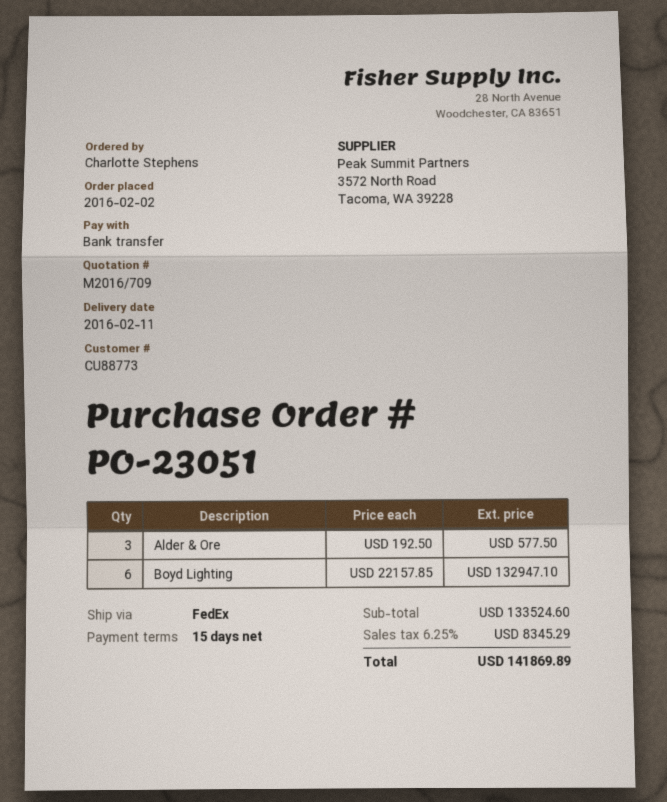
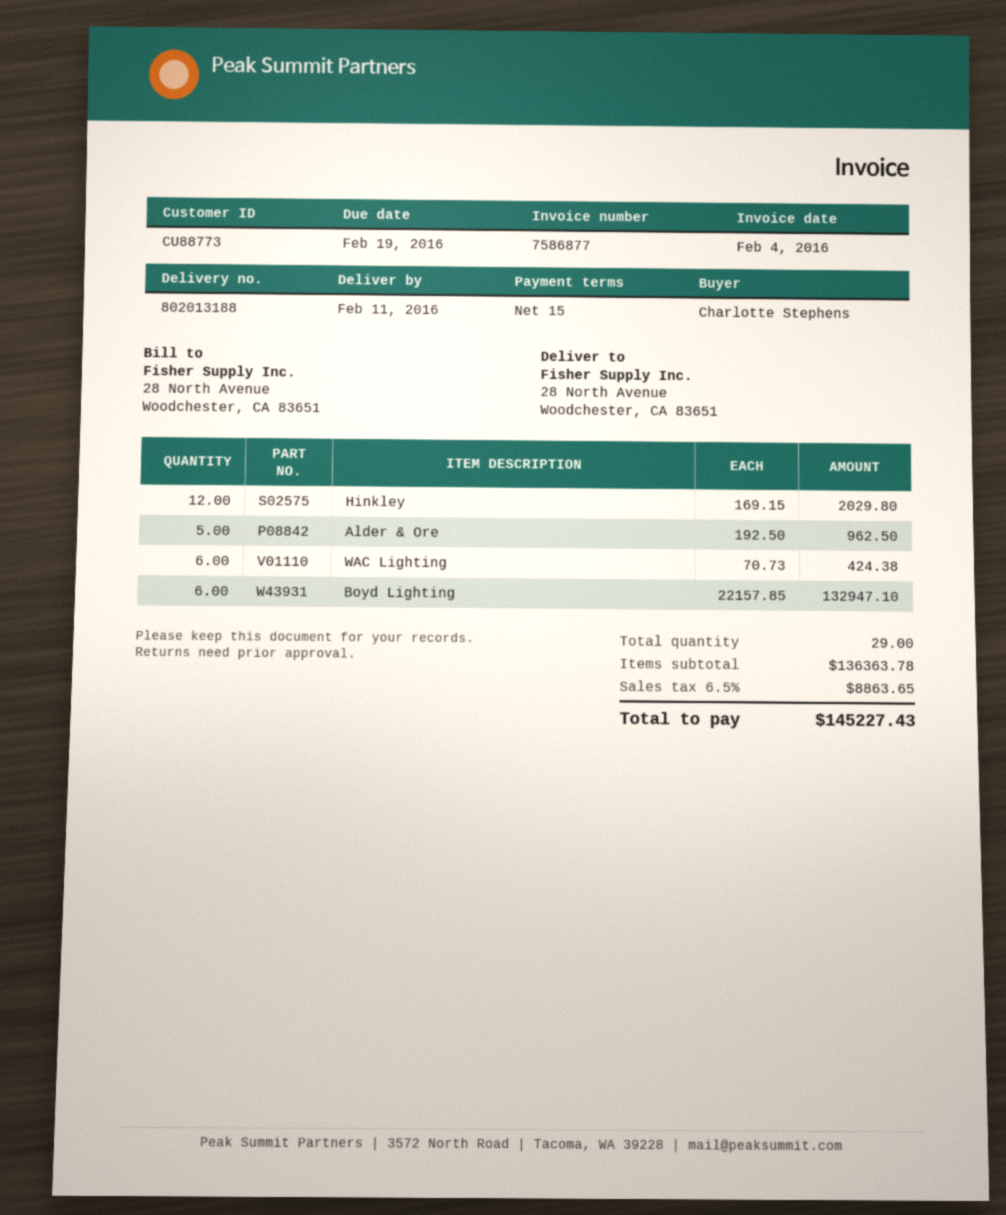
Alder & Ore: 3 x 192.50 = 577.50 -> 5 x 192.50 = 962.50
Hinkley: none -> 12 x 169.15 = 2029.80
WAC Lighting: none -> 6 x 70.73 = 424.38
subtotal: 133524.60 -> 136363.78
tax: 6.25% = 8345.29 -> 6.5% = 8863.65
total: 141869.89 -> 145227.43

